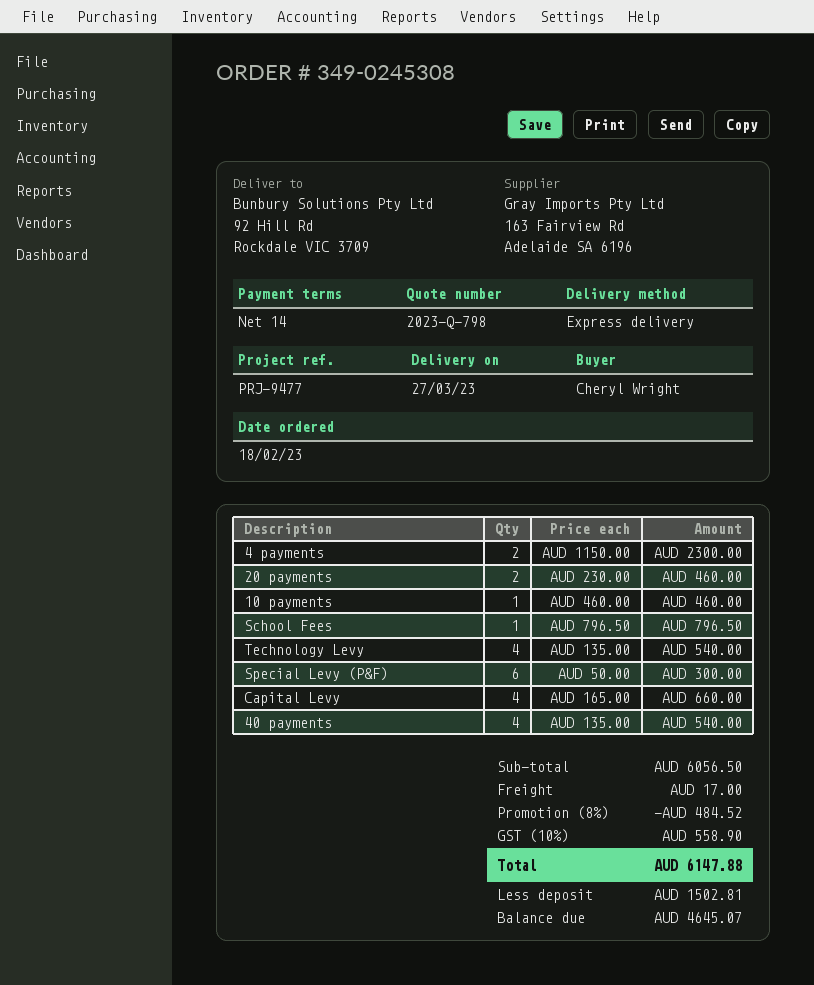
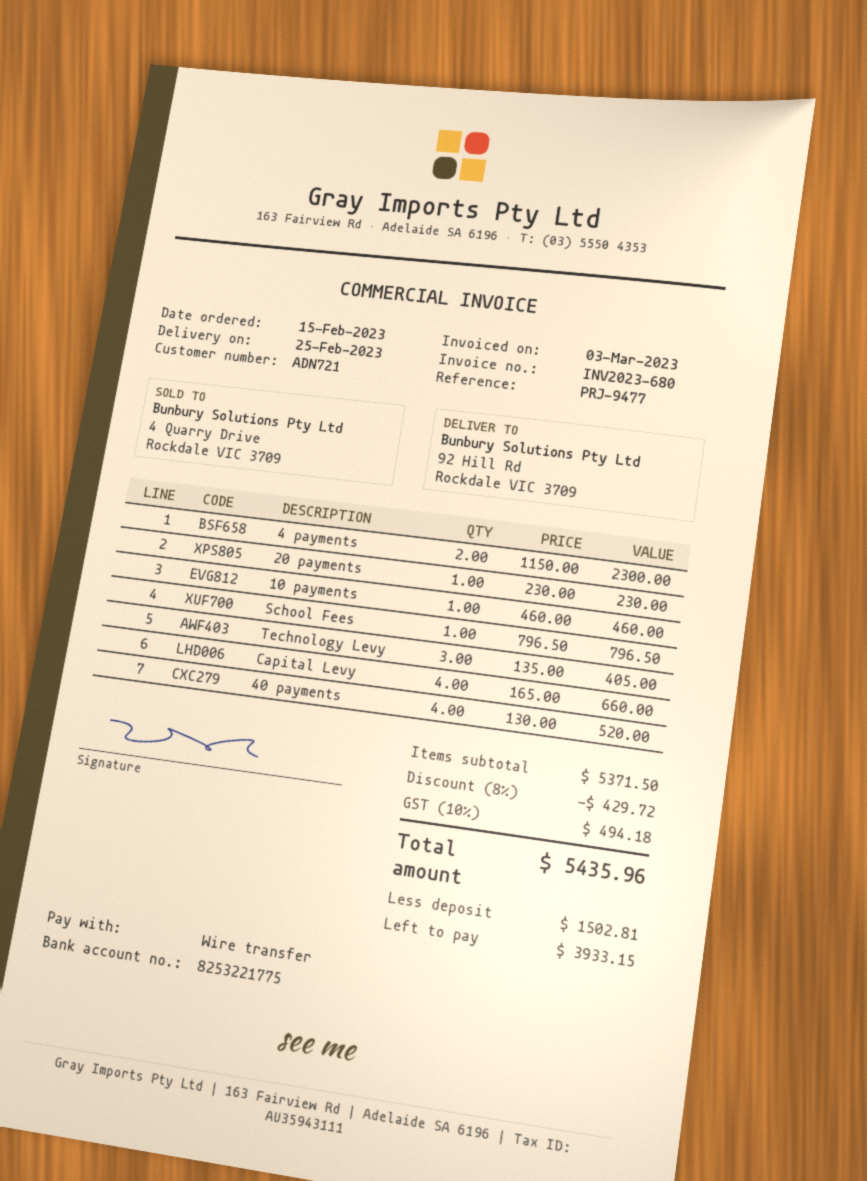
order date: 2023-02-18 -> 2023-02-15
delivery date: 2023-03-27 -> 2023-02-25
20 payments: 2 x 230.00 = 460.00 -> 1 x 230.00 = 230.00
Technology Levy: 4 x 135.00 = 540.00 -> 3 x 135.00 = 405.00
Special Levy (P&F): 6 x 50.00 = 300.00 -> none
40 payments: 4 x 135.00 = 540.00 -> 4 x 130.00 = 520.00
subtotal: 6056.50 -> 5371.50
discount: 8% = 484.52 -> 8% = 429.72
shipping: 17.00 -> none
tax: 10% = 558.90 -> 10% = 494.18
total: 6147.88 -> 5435.96
balance: 4645.07 -> 3933.15

